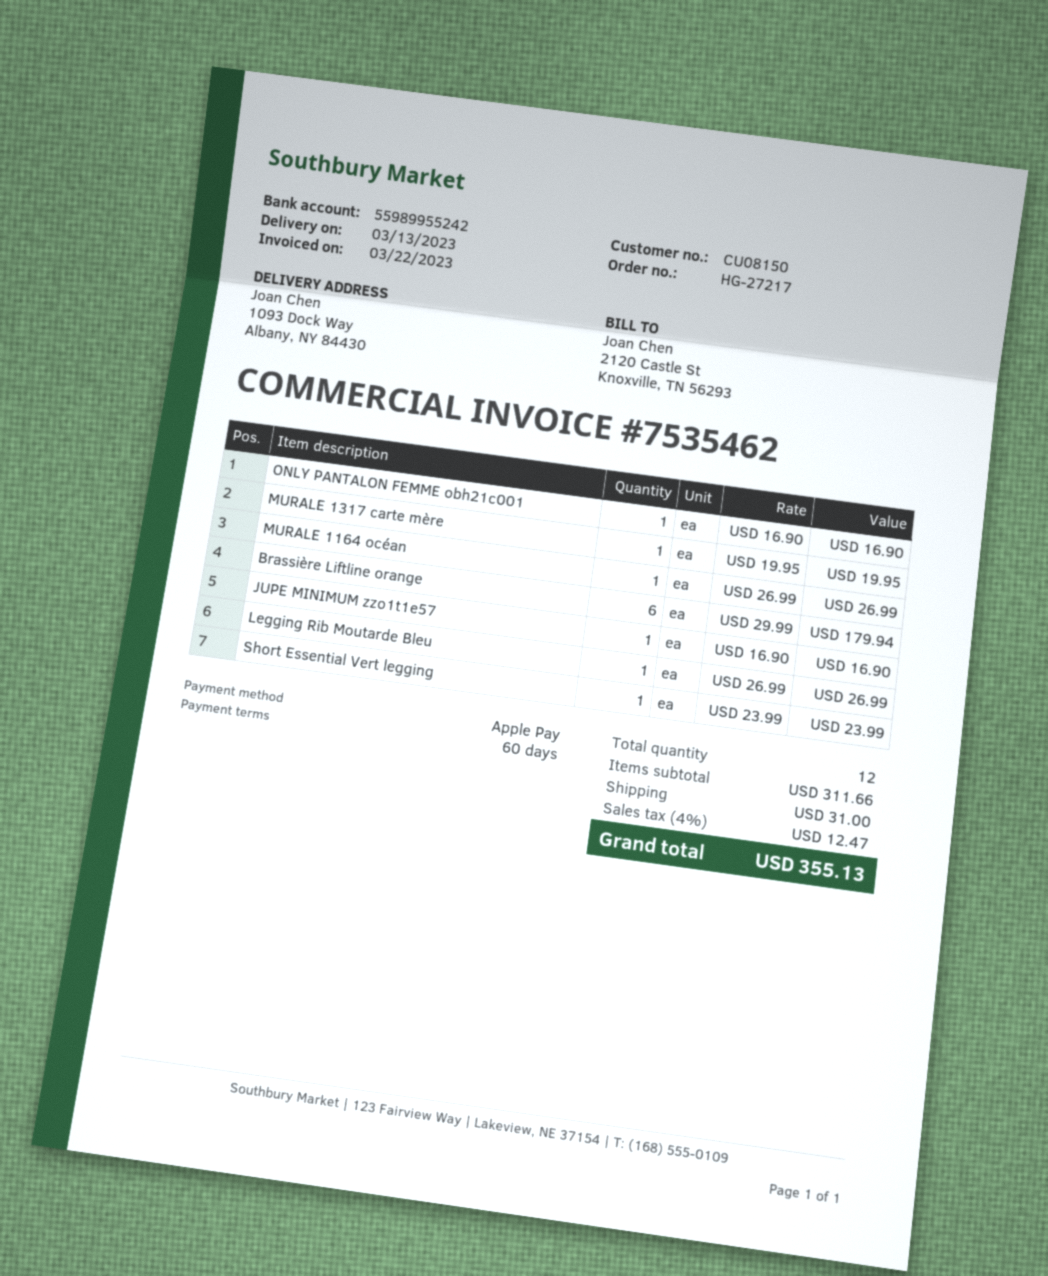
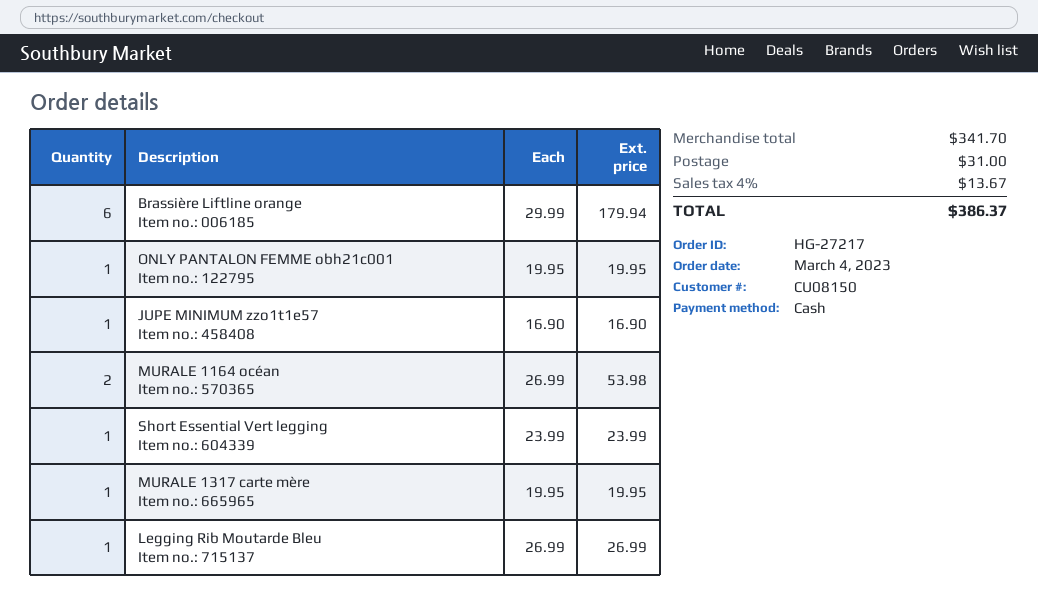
payment method: Apple Pay -> cash
ONLY PANTALON FEMME obh21c001: 1 x 16.90 = 16.90 -> 1 x 19.95 = 19.95
MURALE 1164 océan: 1 x 26.99 = 26.99 -> 2 x 26.99 = 53.98
subtotal: 311.66 -> 341.70
tax: 4% = 12.47 -> 4% = 13.67
total: 355.13 -> 386.37

